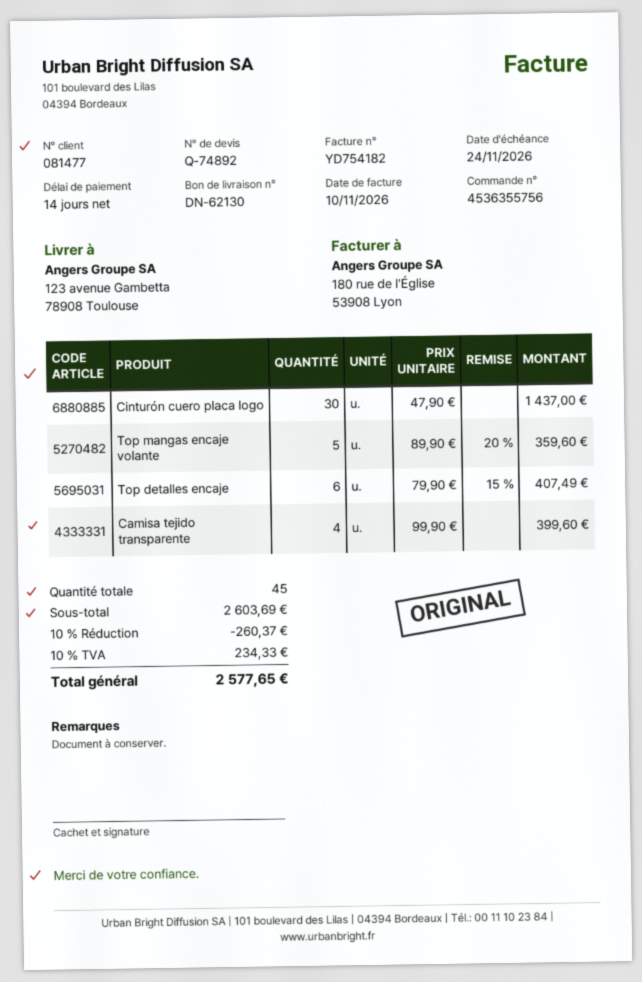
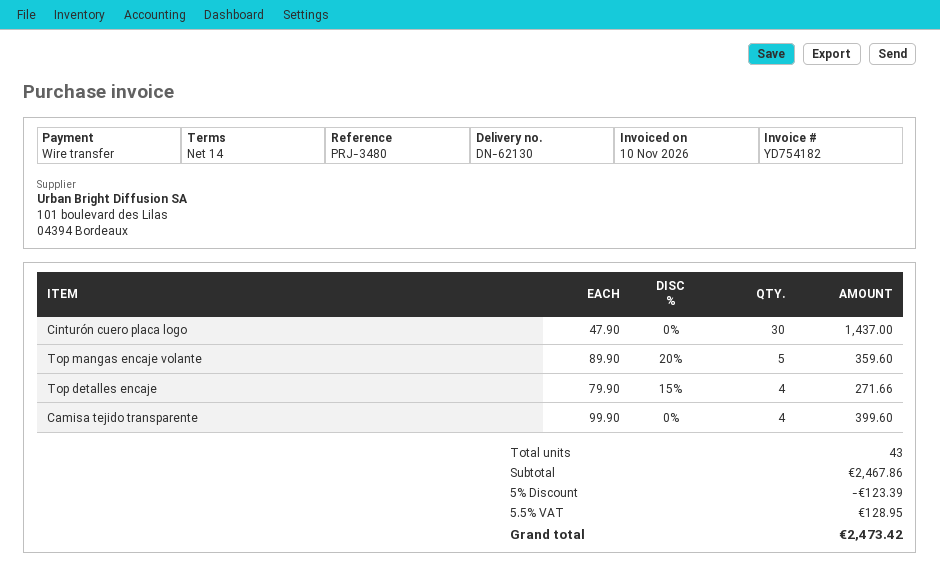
Top detalles encaje: 6 x 79.90 - 15% = 407.49 -> 4 x 79.90 - 15% = 271.66
total quantity: 45 -> 43
subtotal: 2603.69 -> 2467.86
discount: 10% = 260.37 -> 5% = 123.39
tax: 10% = 234.33 -> 5.5% = 128.95
total: 2577.65 -> 2473.42

